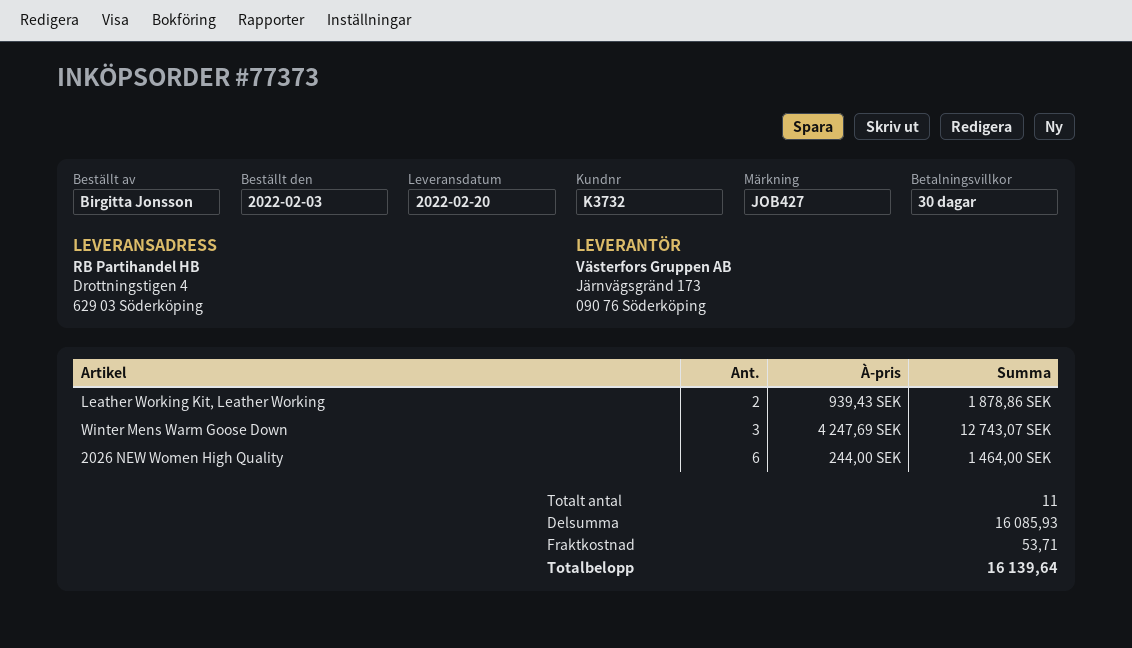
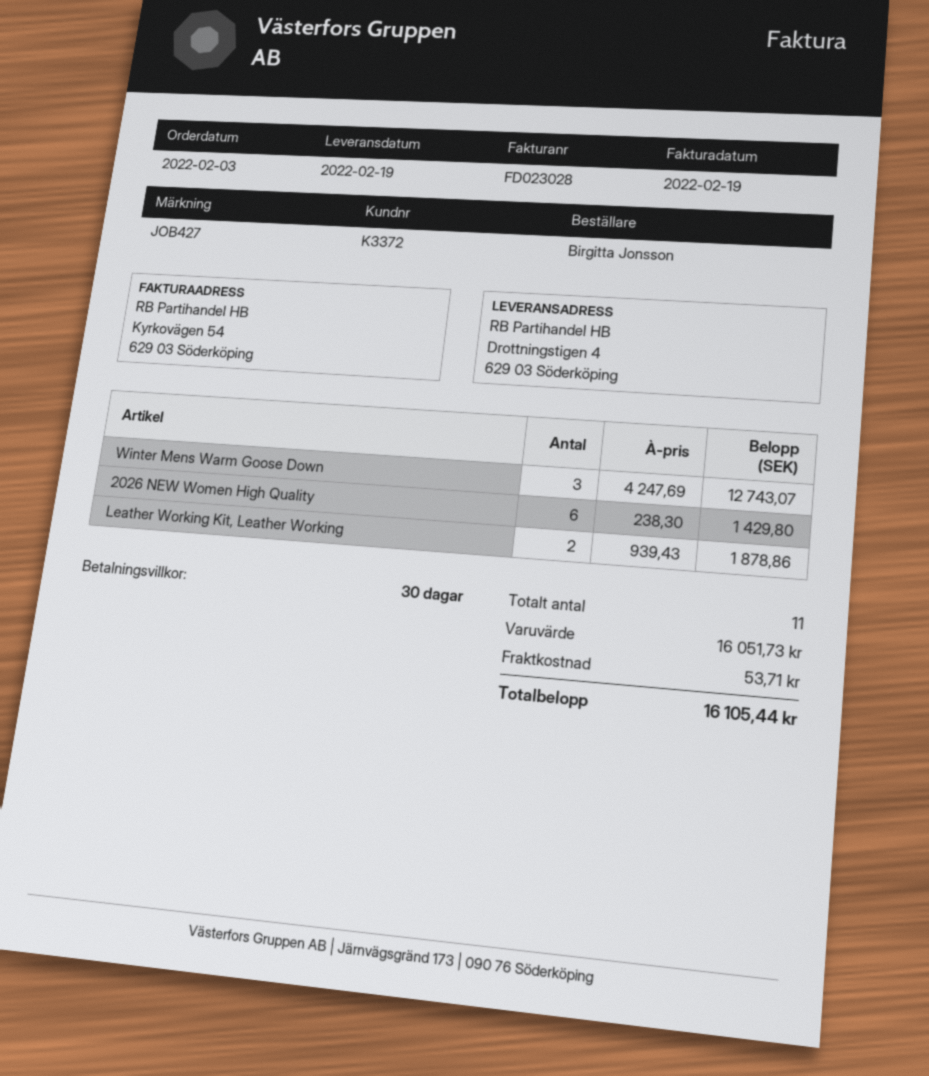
delivery date: 2022-02-20 -> 2022-02-19
customer number: K3732 -> K3372
2026 NEW Women High Quality: 6 x 244.00 = 1464.00 -> 6 x 238.30 = 1429.80
subtotal: 16085.93 -> 16051.73
total: 16139.64 -> 16105.44

